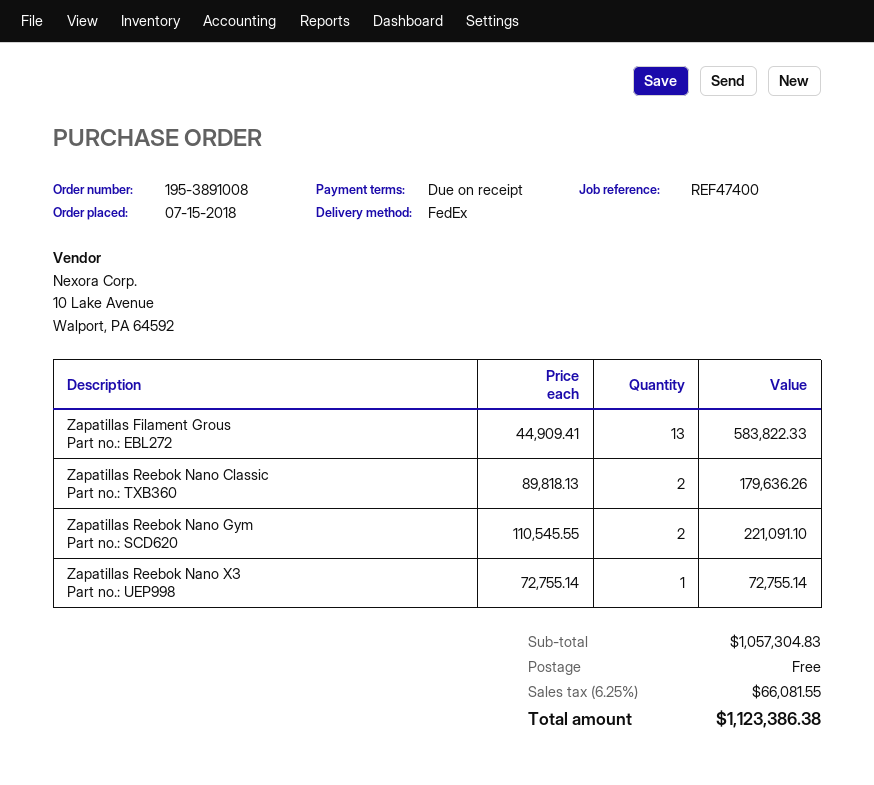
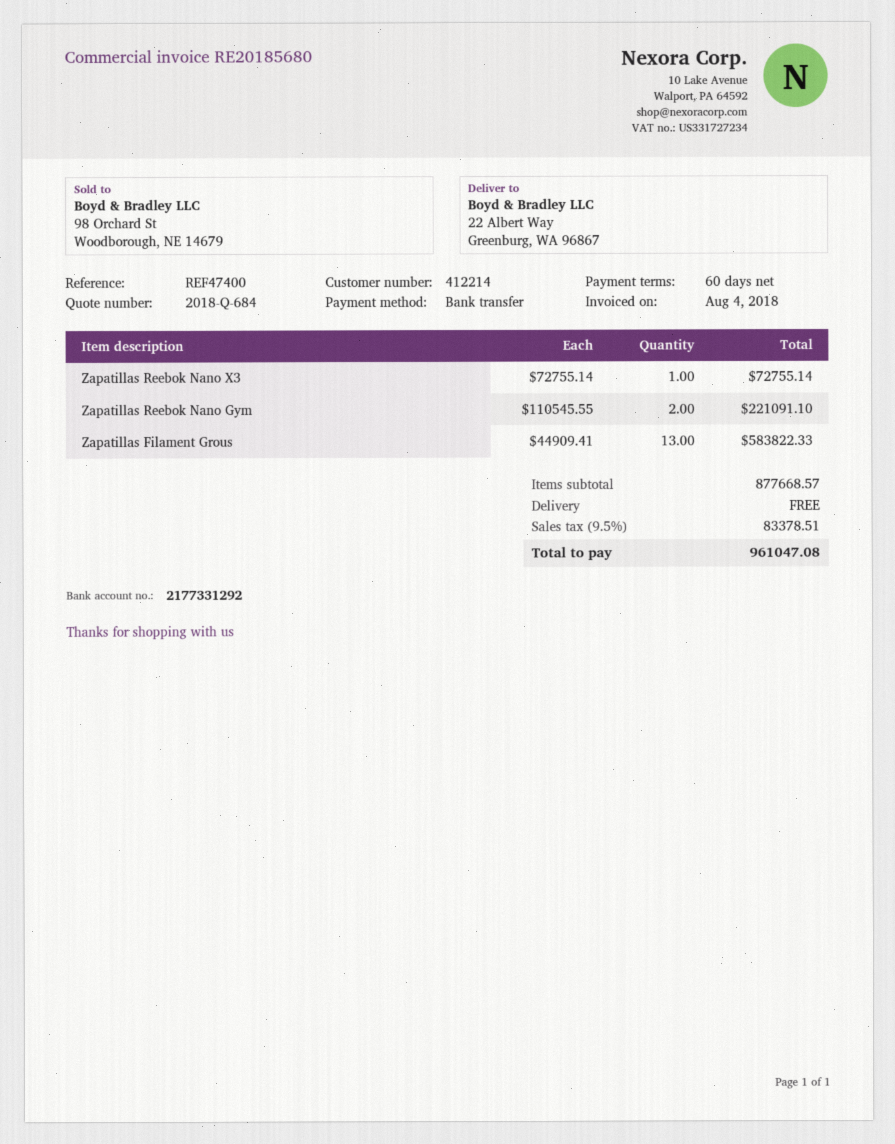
payment terms: on receipt -> 60 days
Zapatillas Reebok Nano Classic: 2 x 89818.13 = 179636.26 -> none
subtotal: 1057304.83 -> 877668.57
tax: 6.25% = 66081.55 -> 9.5% = 83378.51
total: 1123386.38 -> 961047.08

